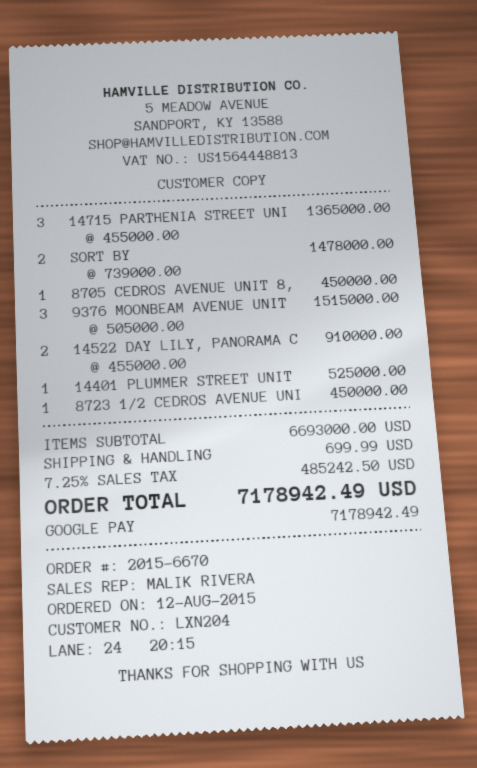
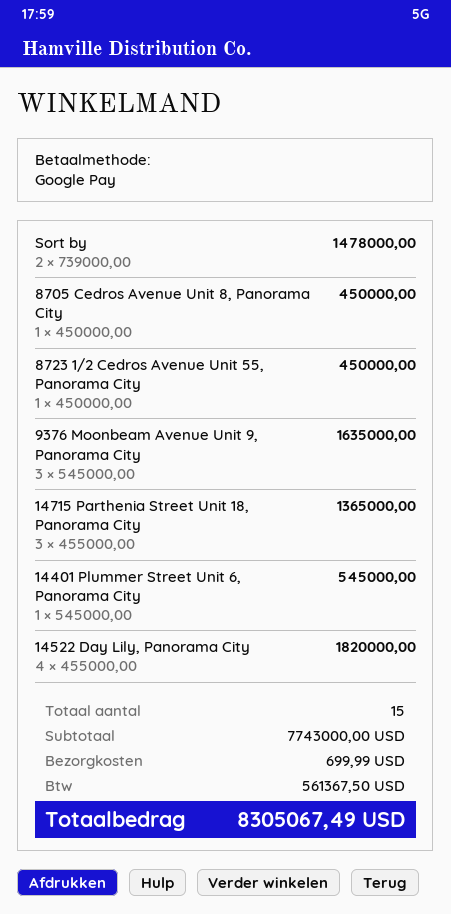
9376 MOONBEAM AVENUE UNIT: 3 x 505000.00 = 1515000.00 -> 3 x 545000.00 = 1635000.00
14522 DAY LILY, PANORAMA C: 2 x 455000.00 = 910000.00 -> 4 x 455000.00 = 1820000.00
14401 PLUMMER STREET UNIT: 1 x 525000.00 = 525000.00 -> 1 x 545000.00 = 545000.00
subtotal: 6693000.00 -> 7743000.00
tax: 485242.50 -> 561367.50
total: 7178942.49 -> 8305067.49

